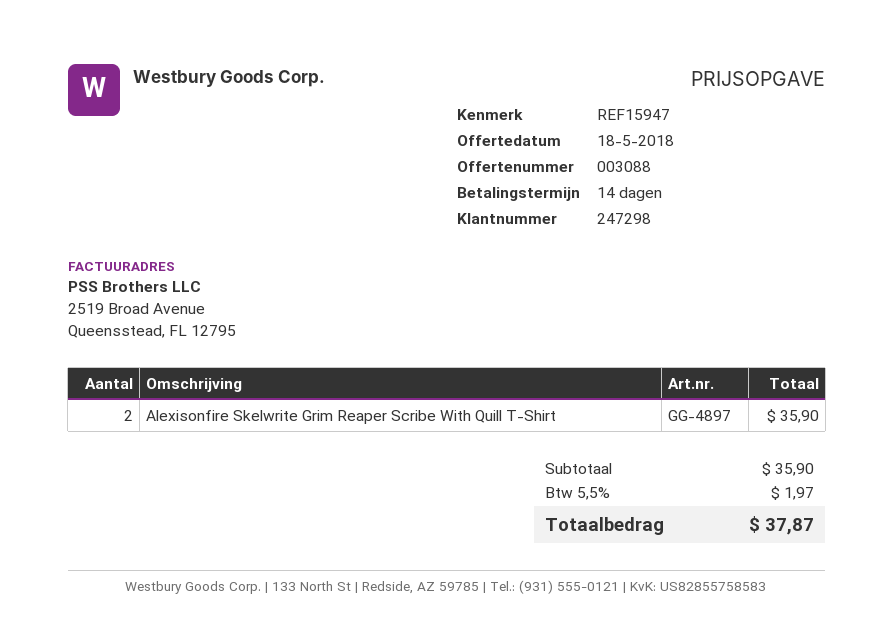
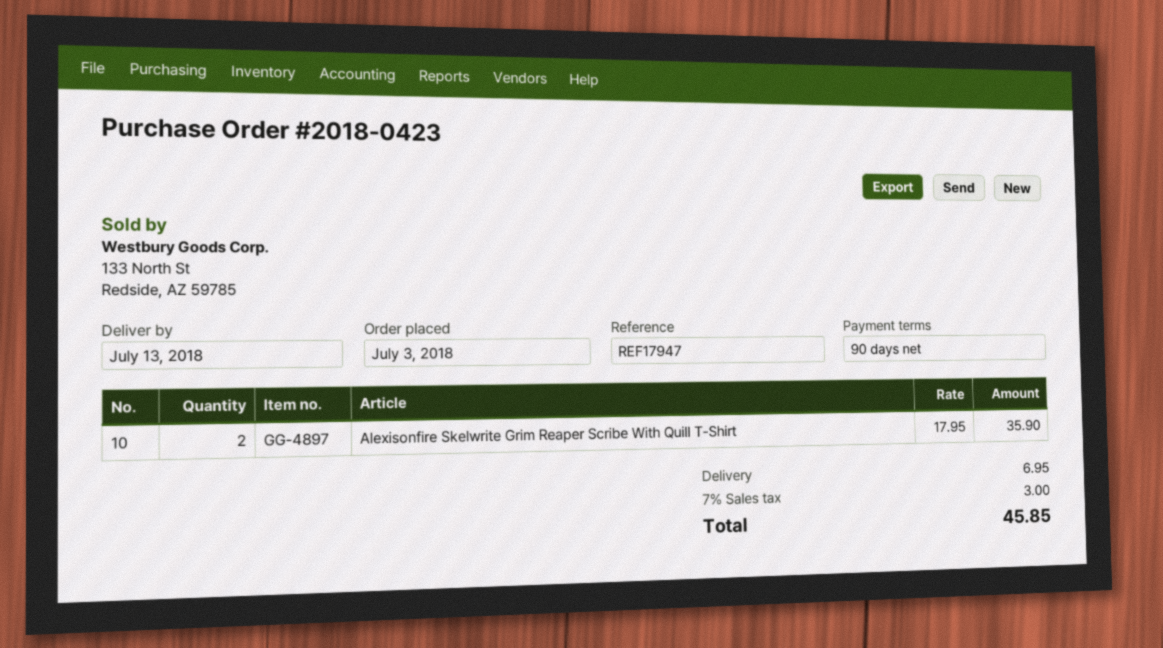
payment terms: 14 days -> 90 days
reference: REF15947 -> REF17947
shipping: none -> 6.95
tax: 5.5% = 1.97 -> 7% = 3.00
total: 37.87 -> 45.85

